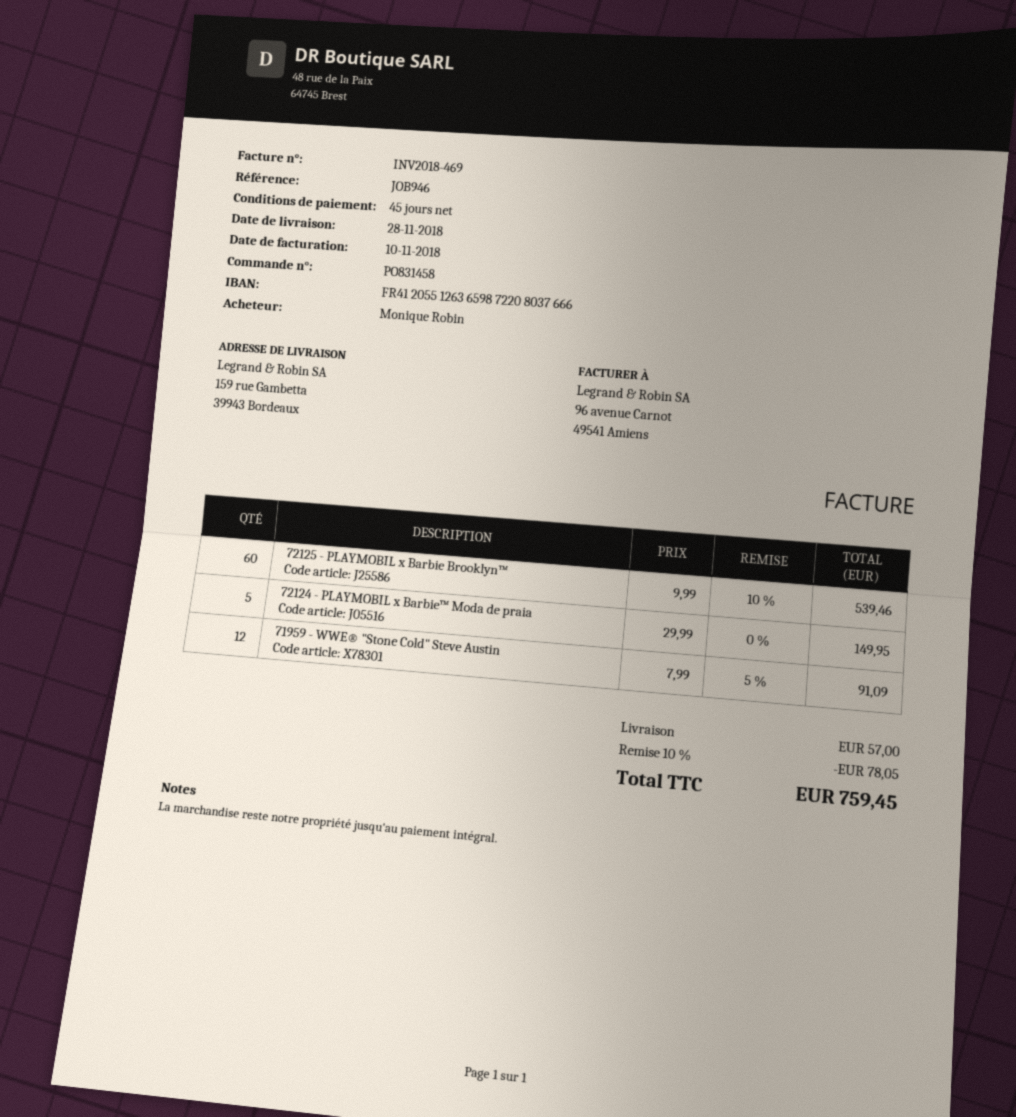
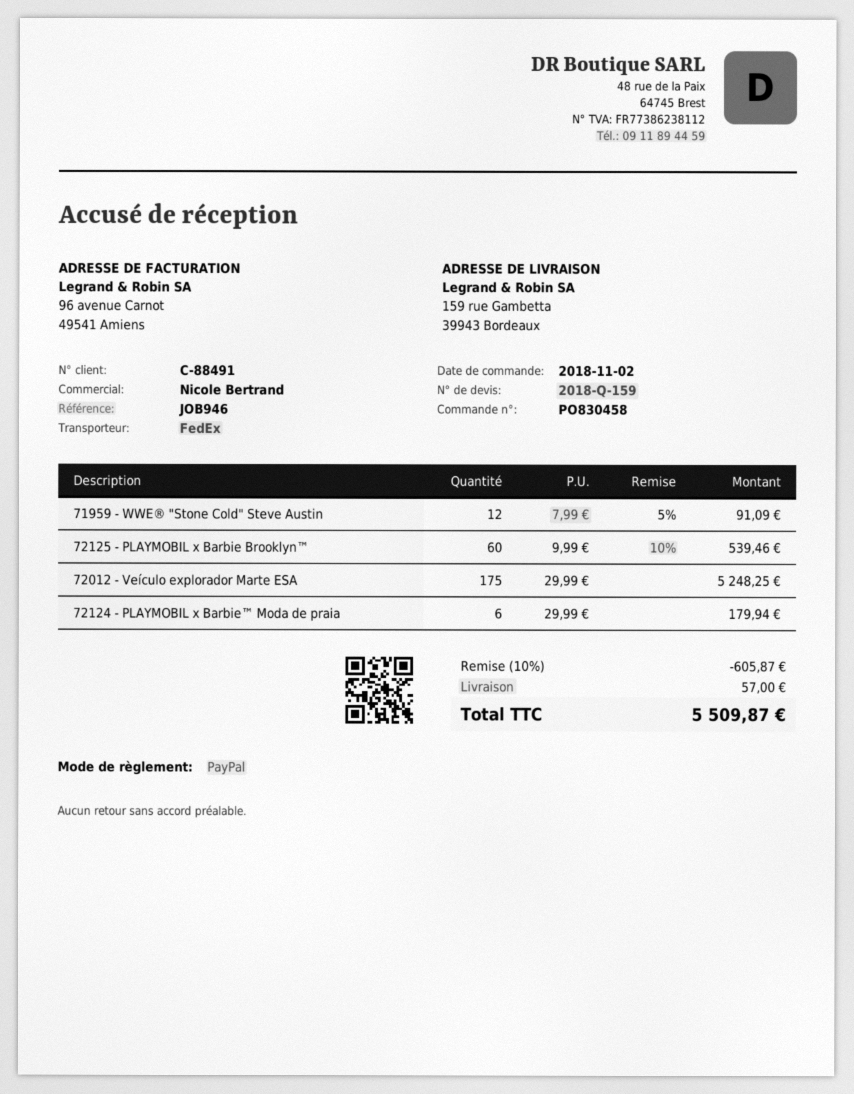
order number: PO831458 -> PO830458
72124 - PLAYMOBIL x Barbie™ Moda de praia: 5 x 29.99 = 149.95 -> 6 x 29.99 = 179.94
72012 - Veículo explorador Marte ESA: none -> 175 x 29.99 = 5248.25
discount: 10% = 78.05 -> 10% = 605.87
total: 759.45 -> 5509.87

